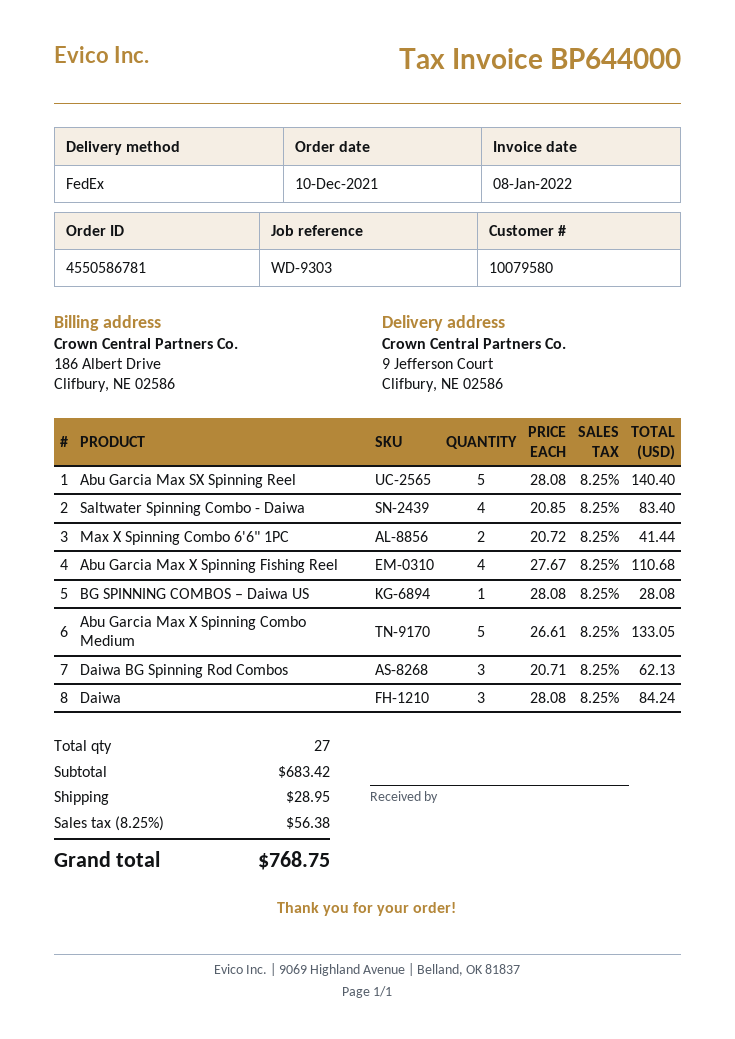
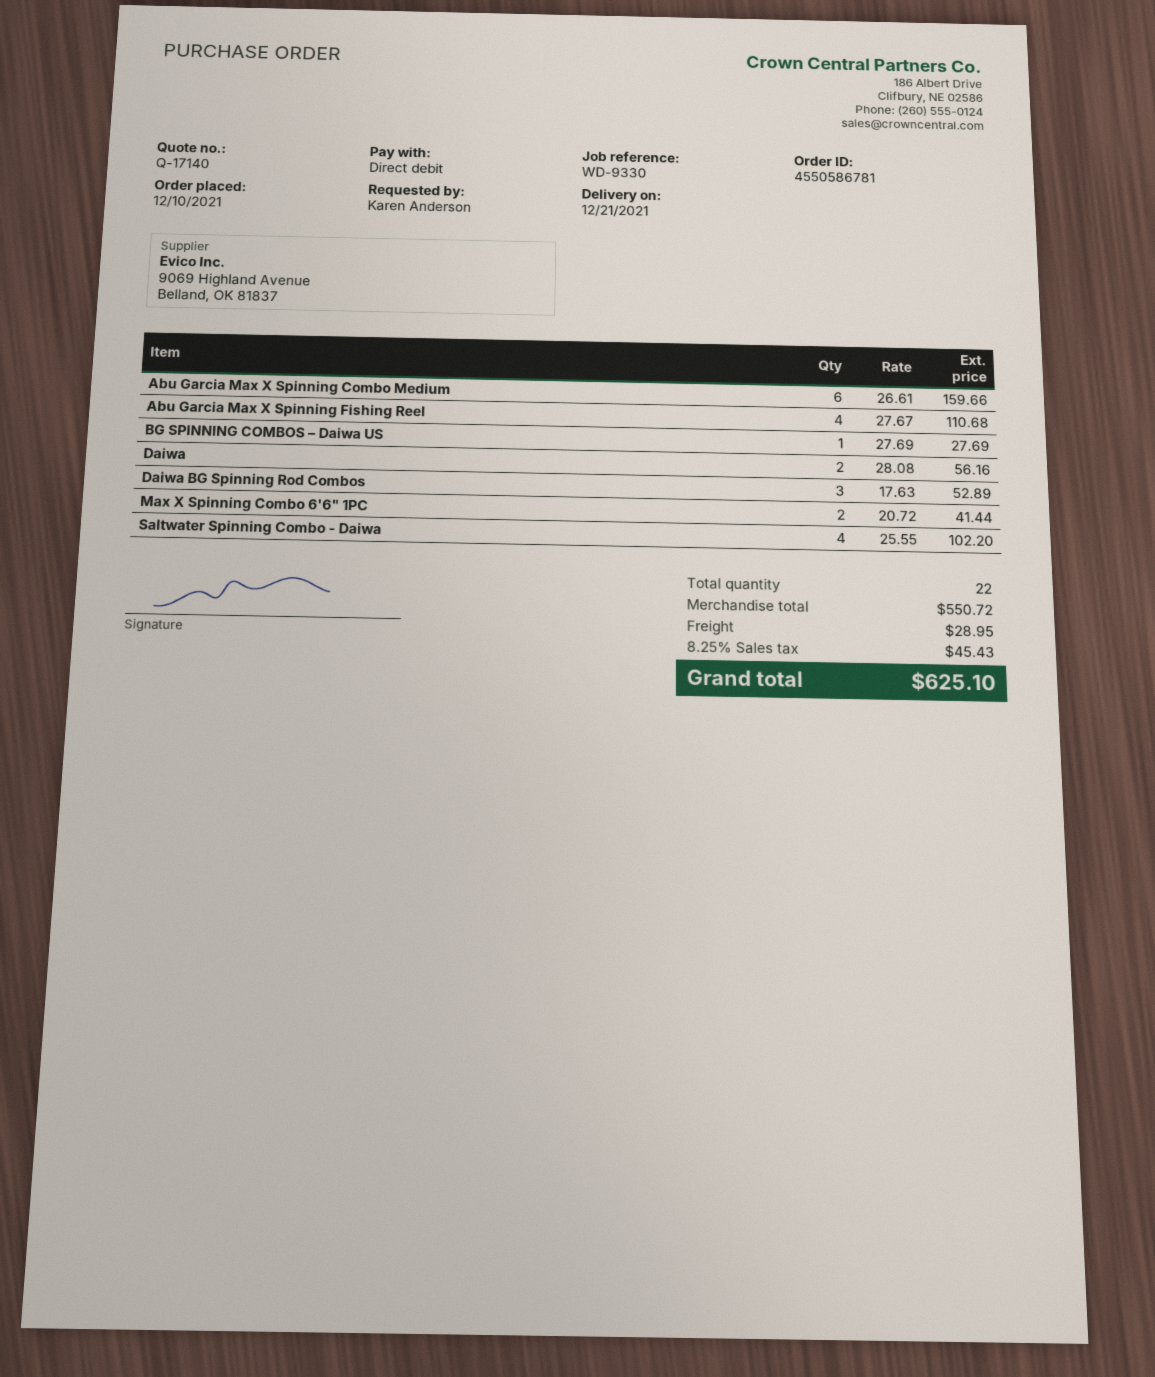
reference: WD-9303 -> WD-9330
Abu Garcia Max SX Spinning Reel: 5 x 28.08 = 140.40 -> none
Saltwater Spinning Combo - Daiwa: 4 x 20.85 = 83.40 -> 4 x 25.55 = 102.20
BG SPINNING COMBOS – Daiwa US: 1 x 28.08 = 28.08 -> 1 x 27.69 = 27.69
Abu Garcia Max X Spinning Combo Medium: 5 x 26.61 = 133.05 -> 6 x 26.61 = 159.66
Daiwa BG Spinning Rod Combos: 3 x 20.71 = 62.13 -> 3 x 17.63 = 52.89
Daiwa: 3 x 28.08 = 84.24 -> 2 x 28.08 = 56.16
total quantity: 27 -> 22
subtotal: 683.42 -> 550.72
tax: 8.25% = 56.38 -> 8.25% = 45.43
total: 768.75 -> 625.10

